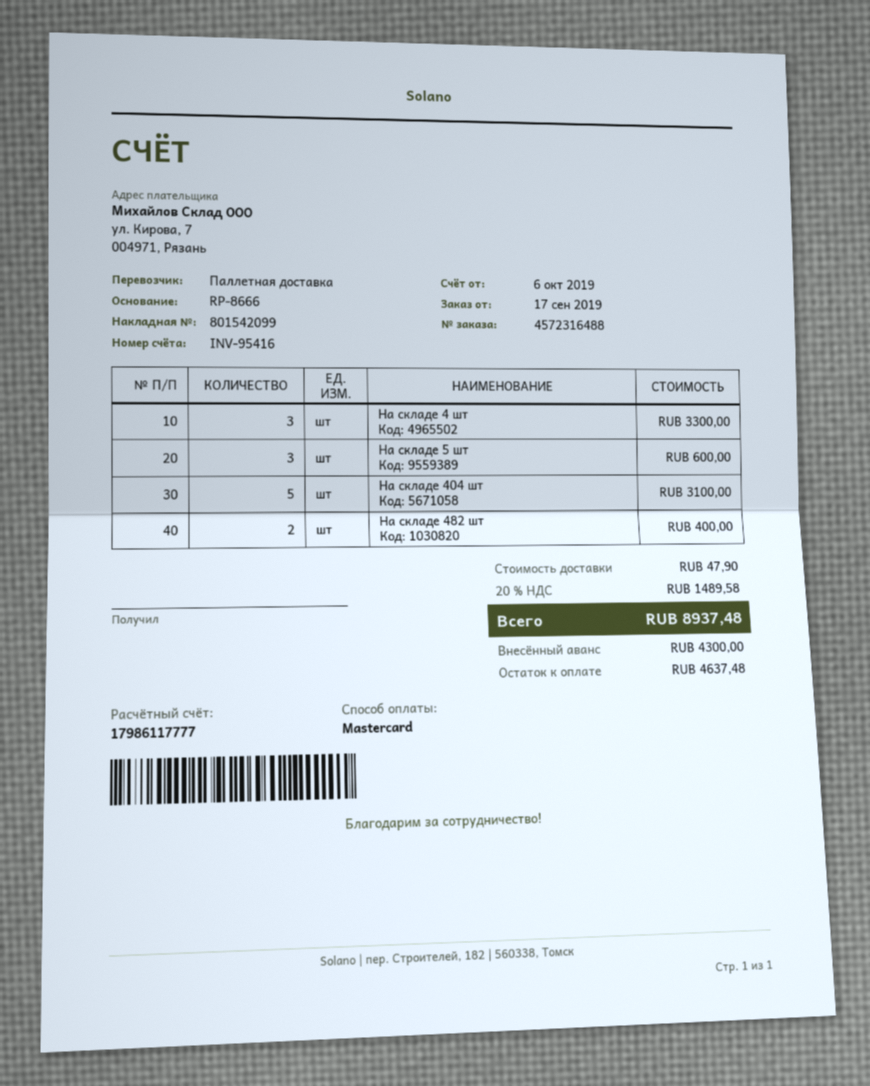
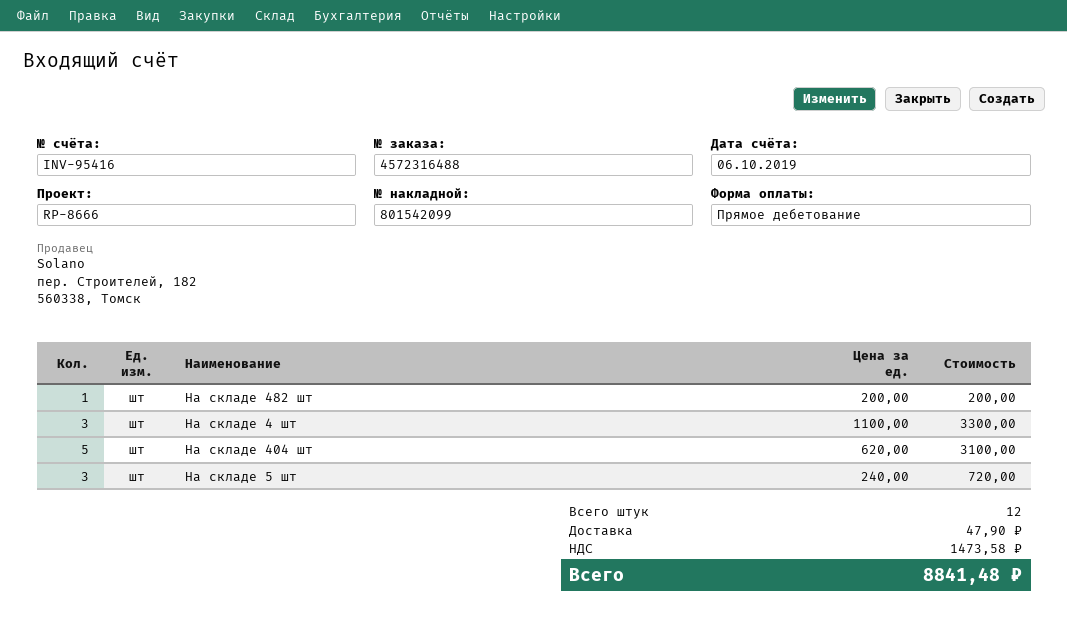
payment method: Mastercard -> direct debit
На складе 5 шт: 3 for 600.00 -> 3 for 720.00
На складе 482 шт: 2 for 400.00 -> 1 for 200.00
tax: 1489.58 -> 1473.58
total: 8937.48 -> 8841.48

